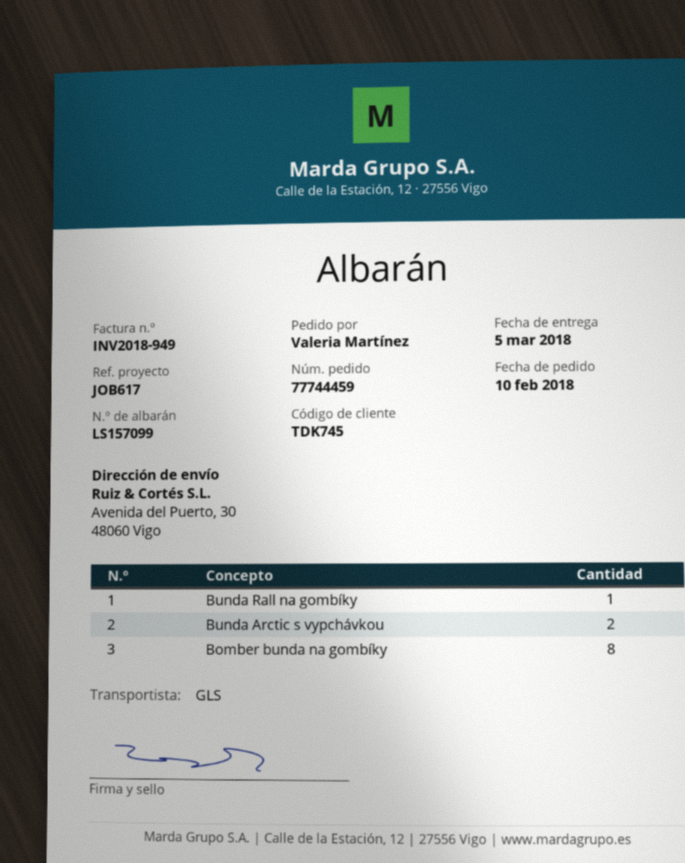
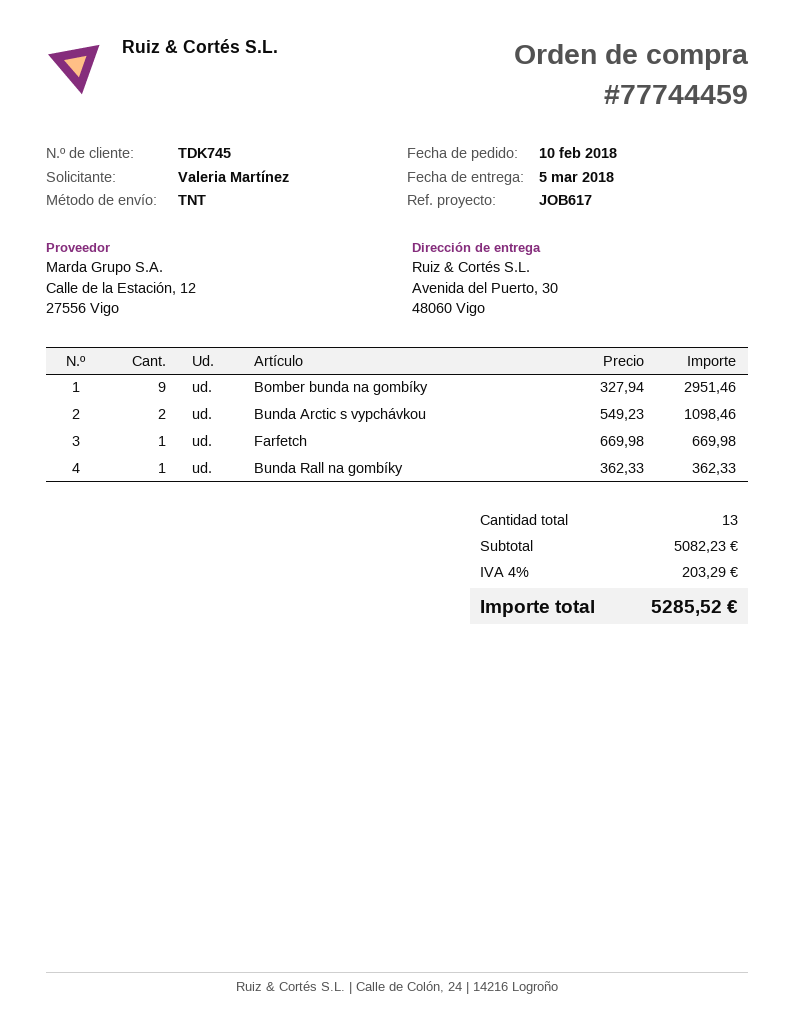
shipping method: GLS -> TNT
Bomber bunda na gombíky: 8 -> 9
Farfetch: none -> 1

